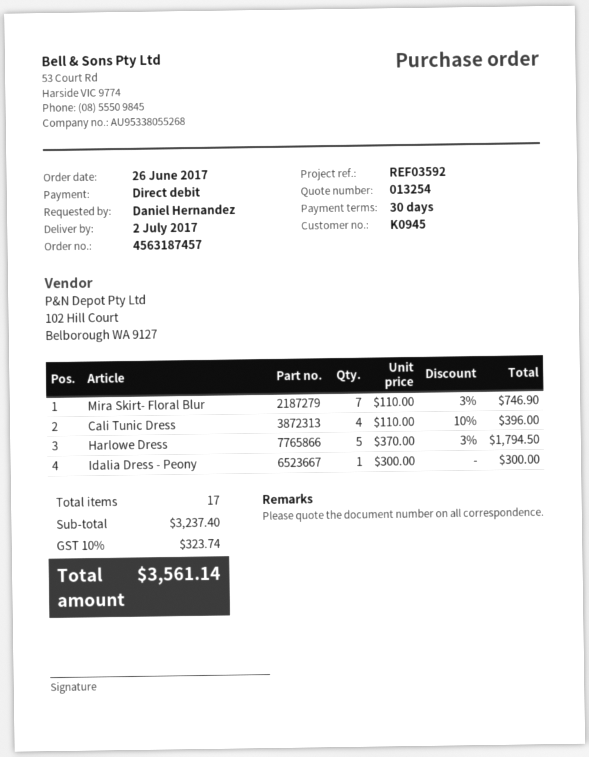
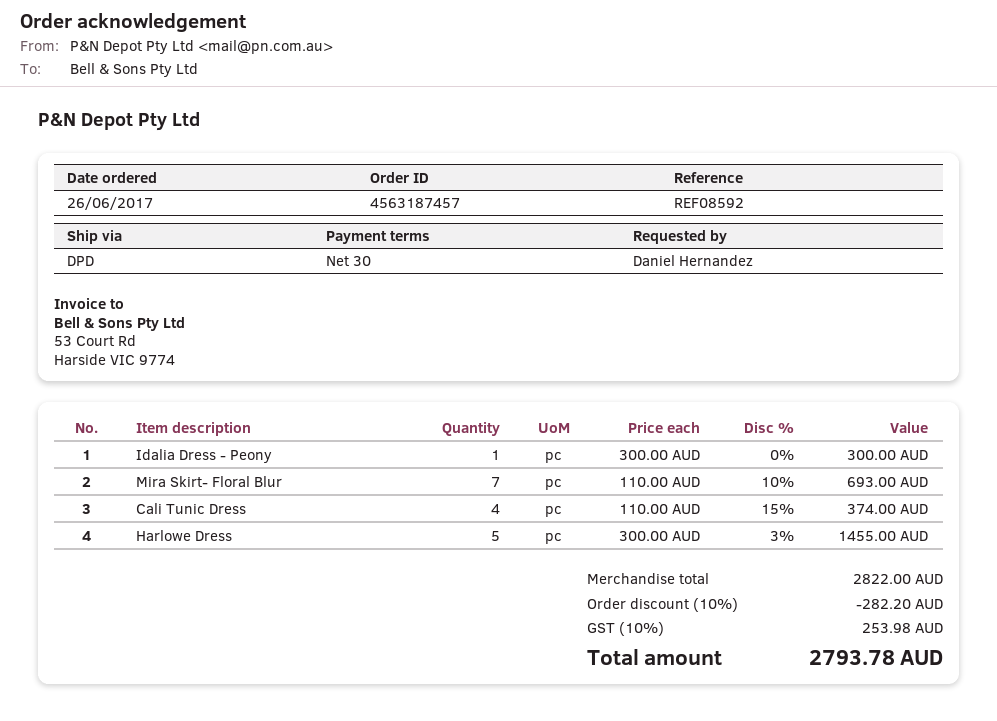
reference: REF03592 -> REF08592
Mira Skirt- Floral Blur: 7 x 110.00 - 3% = 746.90 -> 7 x 110.00 - 10% = 693.00
Cali Tunic Dress: 4 x 110.00 - 10% = 396.00 -> 4 x 110.00 - 15% = 374.00
Harlowe Dress: 5 x 370.00 - 3% = 1794.50 -> 5 x 300.00 - 3% = 1455.00
subtotal: 3237.40 -> 2822.00
discount: none -> 10% = 282.20
tax: 10% = 323.74 -> 10% = 253.98
total: 3561.14 -> 2793.78

